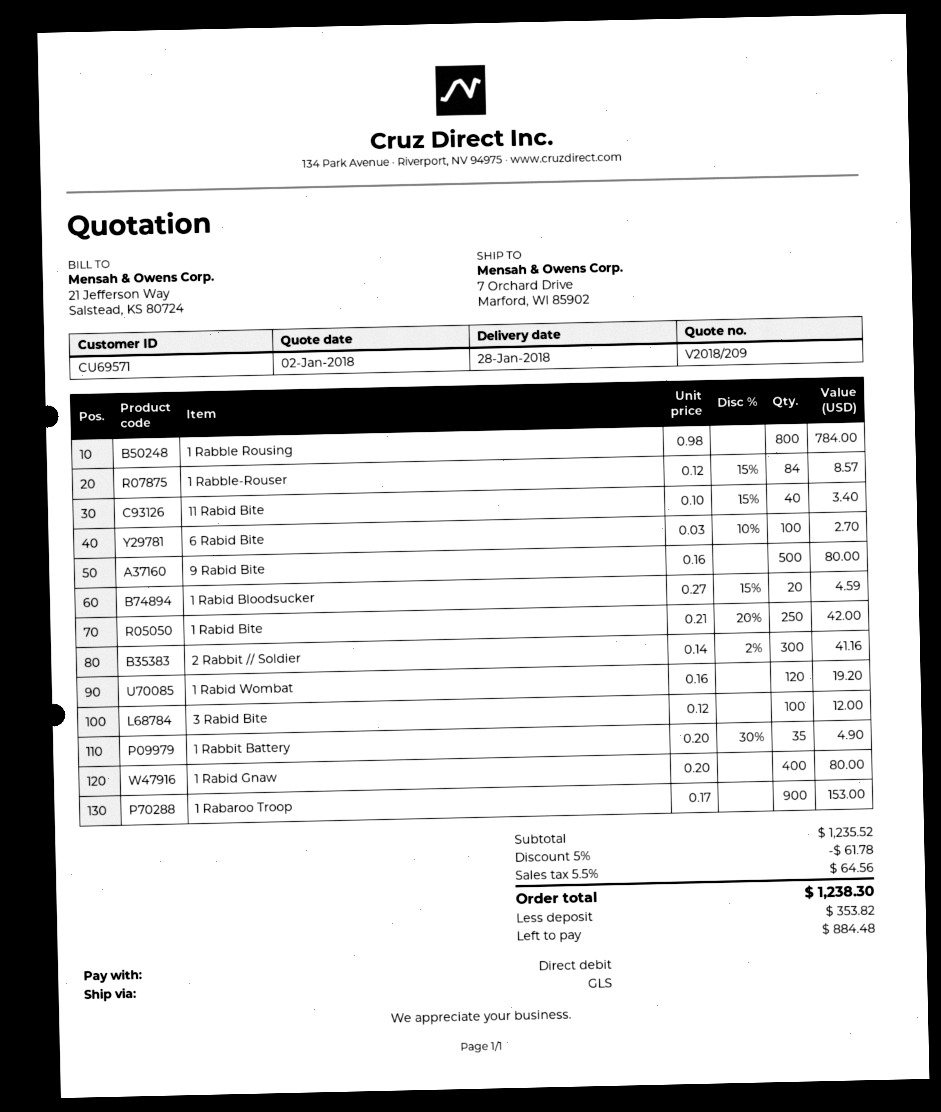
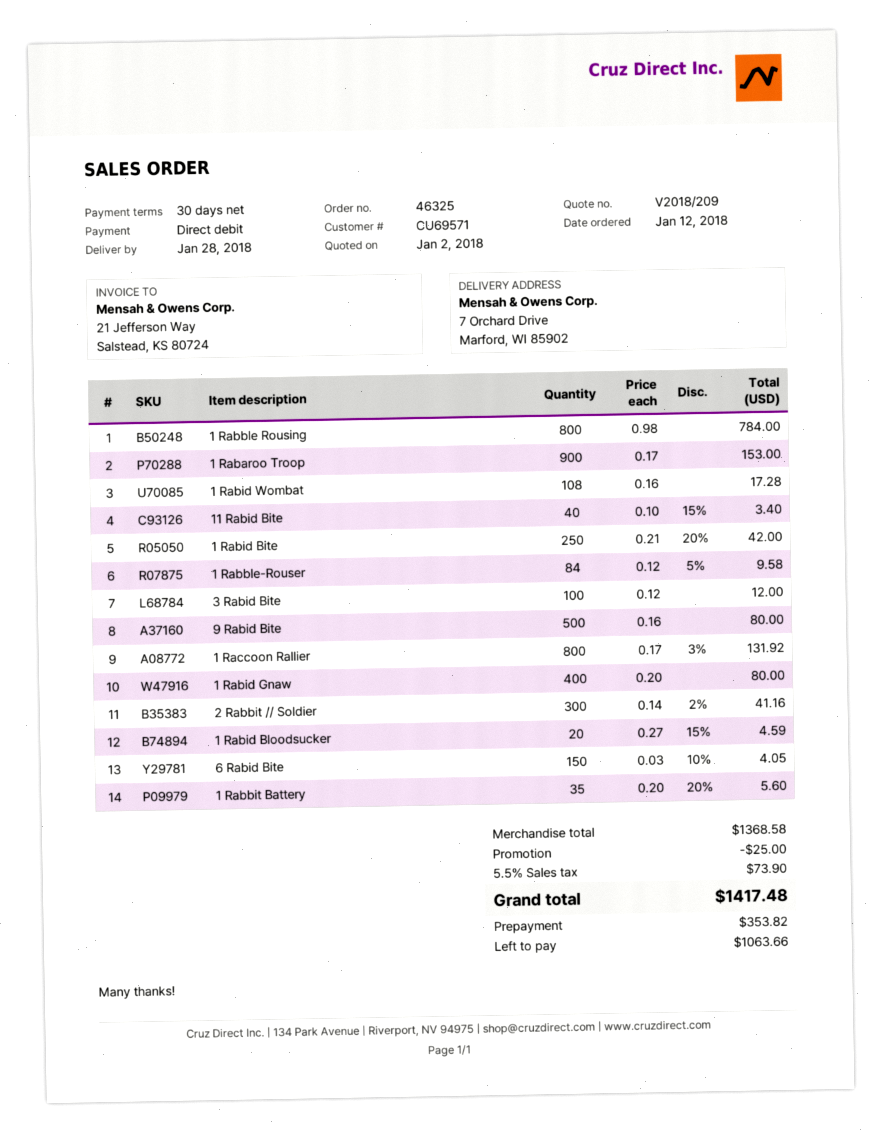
1 Rabble-Rouser: 84 x 0.12 - 15% = 8.57 -> 84 x 0.12 - 5% = 9.58
6 Rabid Bite: 100 x 0.03 - 10% = 2.70 -> 150 x 0.03 - 10% = 4.05
1 Rabid Wombat: 120 x 0.16 = 19.20 -> 108 x 0.16 = 17.28
1 Rabbit Battery: 35 x 0.20 - 30% = 4.90 -> 35 x 0.20 - 20% = 5.60
1 Raccoon Rallier: none -> 800 x 0.17 - 3% = 131.92
subtotal: 1235.52 -> 1368.58
discount: 61.78 -> 25.00
tax: 5.5% = 64.56 -> 5.5% = 73.90
total: 1238.30 -> 1417.48
balance: 884.48 -> 1063.66

